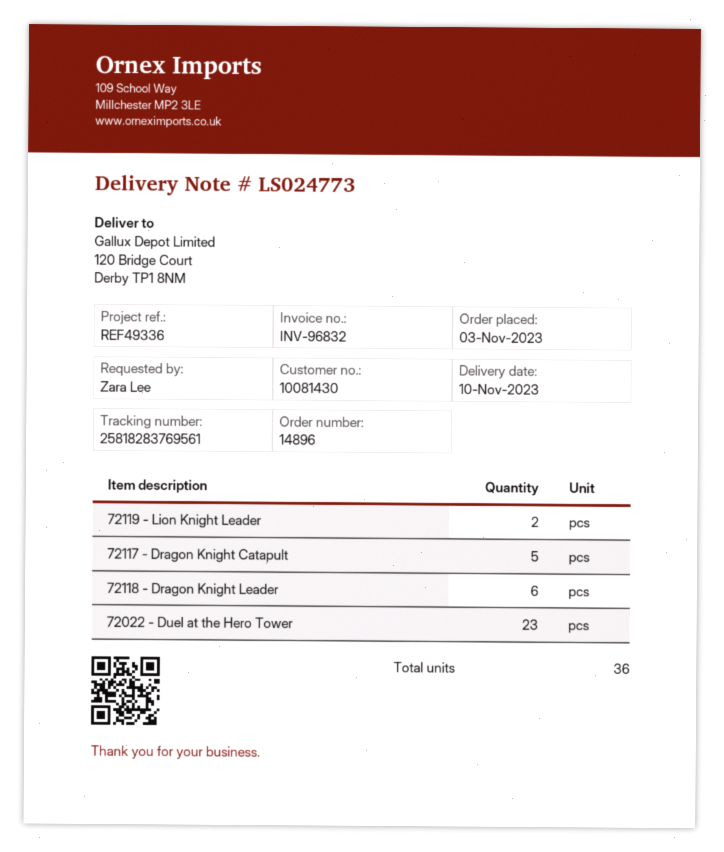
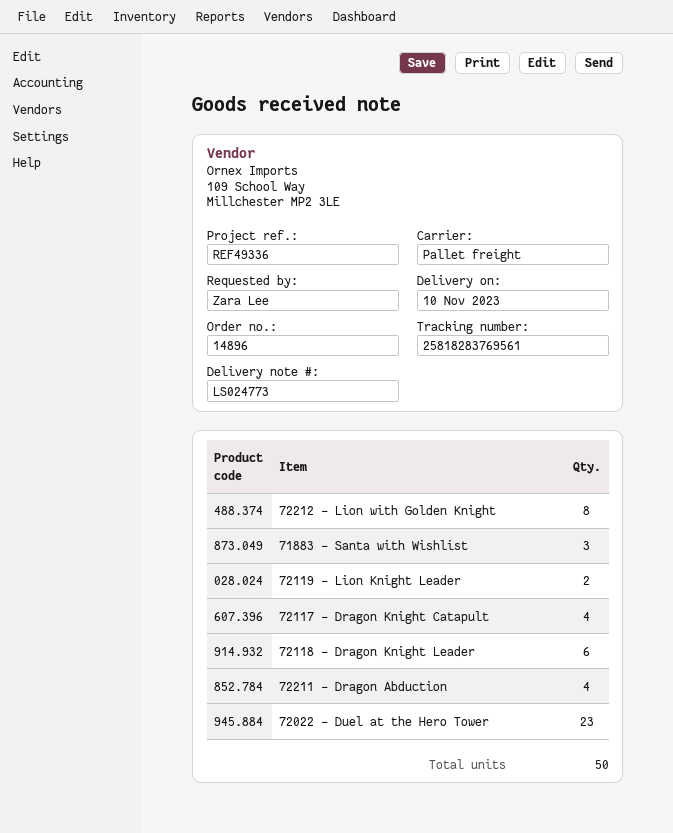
72117 - Dragon Knight Catapult: 5 -> 4
72212 - Lion with Golden Knight: none -> 8
71883 - Santa with Wishlist: none -> 3
72211 - Dragon Abduction: none -> 4
total quantity: 36 -> 50

